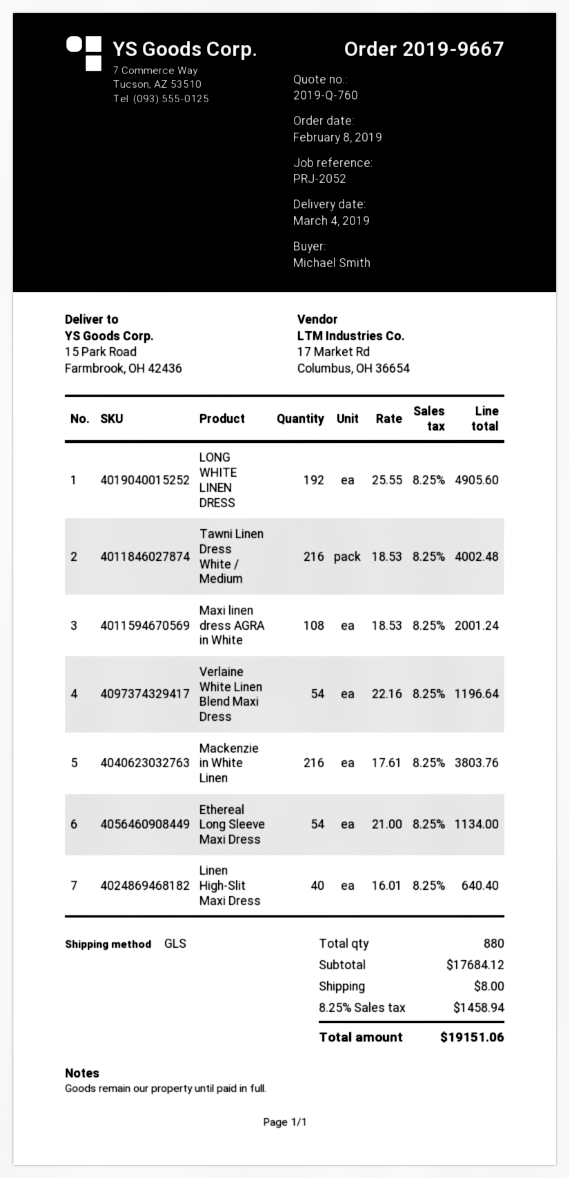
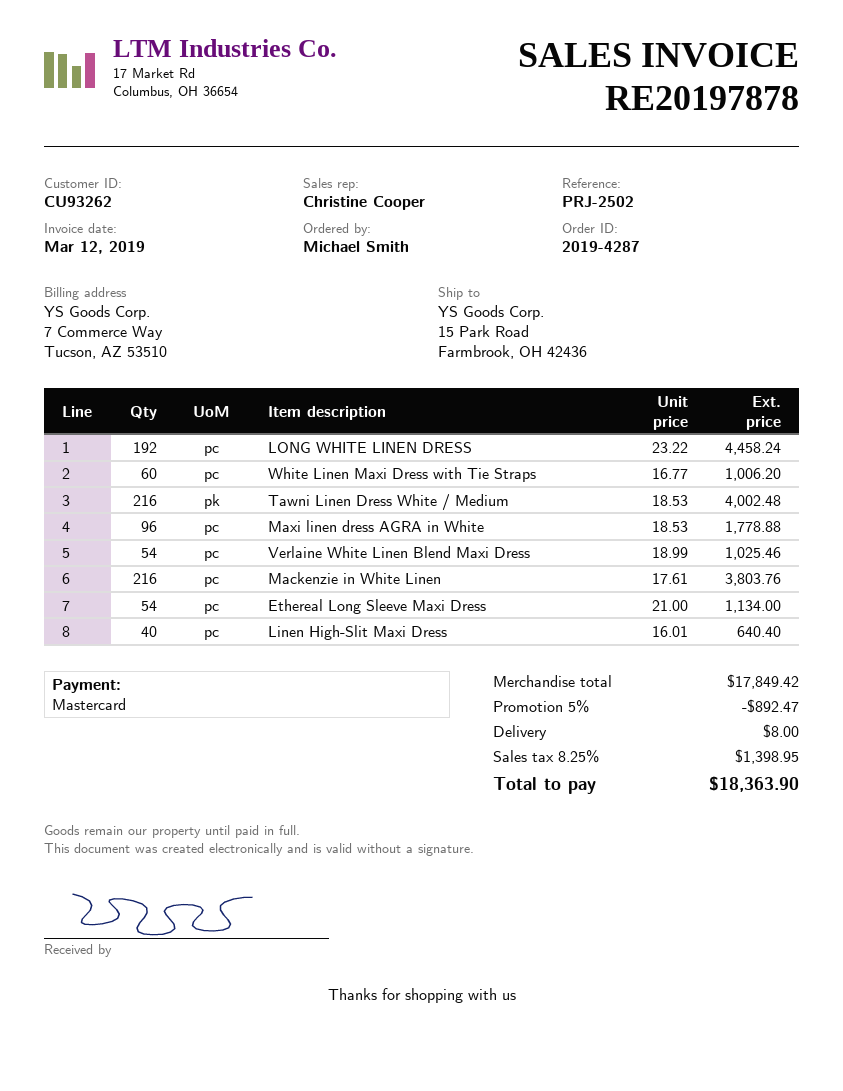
order number: 2019-9667 -> 2019-4287
reference: PRJ-2052 -> PRJ-2502
LONG WHITE LINEN DRESS: 192 x 25.55 = 4905.60 -> 192 x 23.22 = 4458.24
Maxi linen dress AGRA in White: 108 x 18.53 = 2001.24 -> 96 x 18.53 = 1778.88
Verlaine White Linen Blend Maxi Dress: 54 x 22.16 = 1196.64 -> 54 x 18.99 = 1025.46
White Linen Maxi Dress with Tie Straps: none -> 60 x 16.77 = 1006.20
subtotal: 17684.12 -> 17849.42
discount: none -> 5% = 892.47
tax: 8.25% = 1458.94 -> 8.25% = 1398.95
total: 19151.06 -> 18363.90

